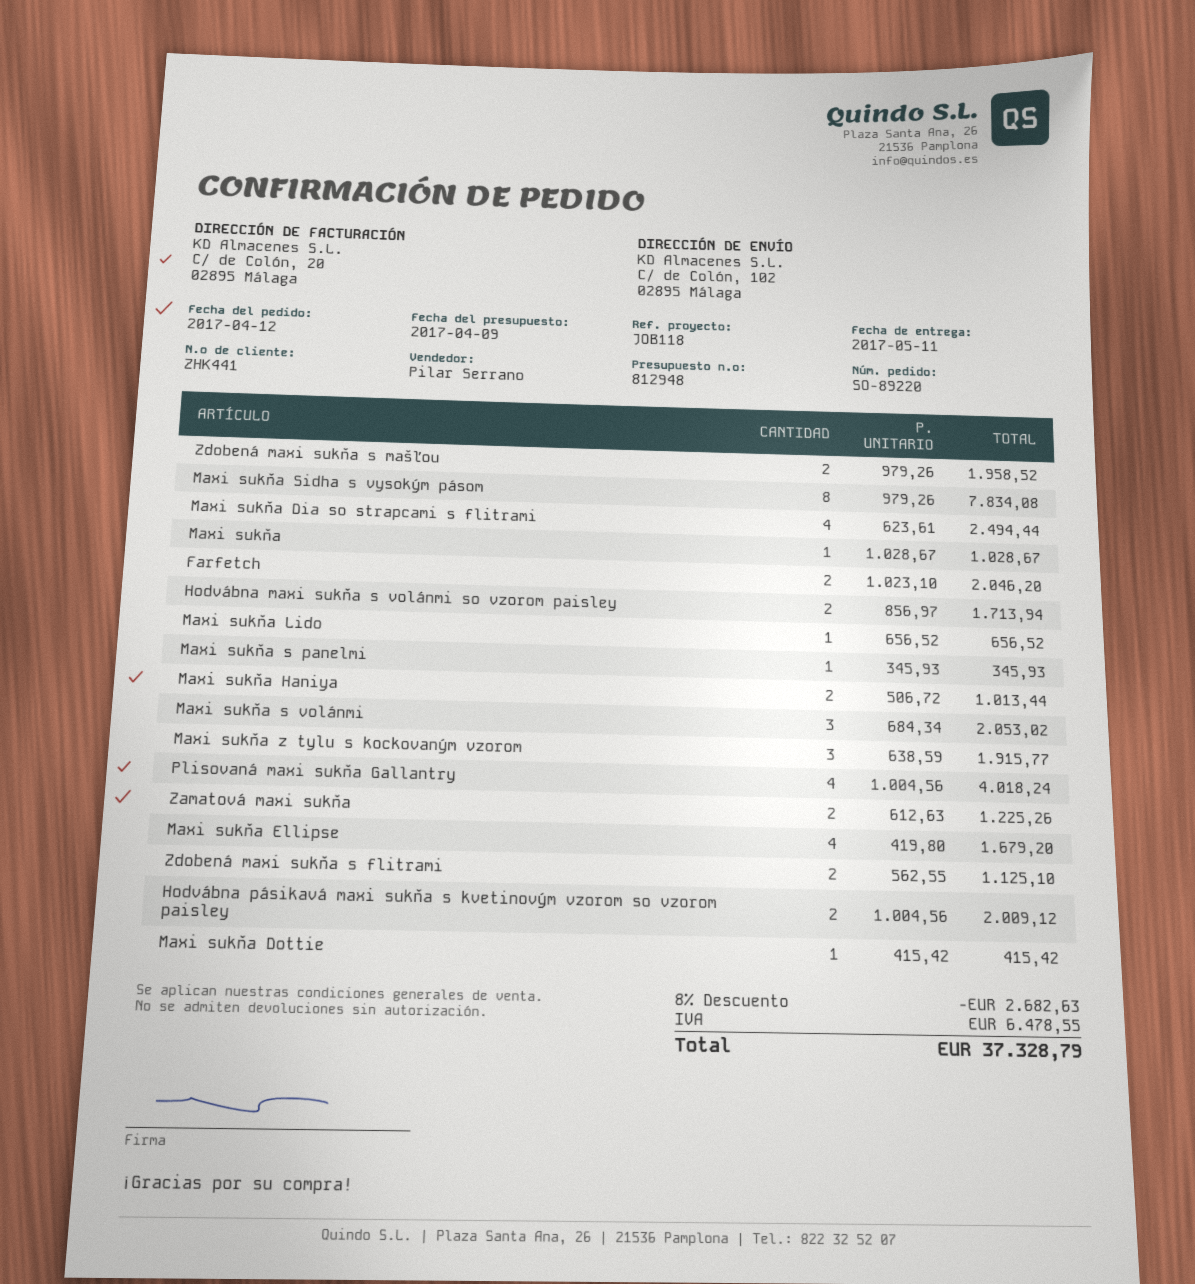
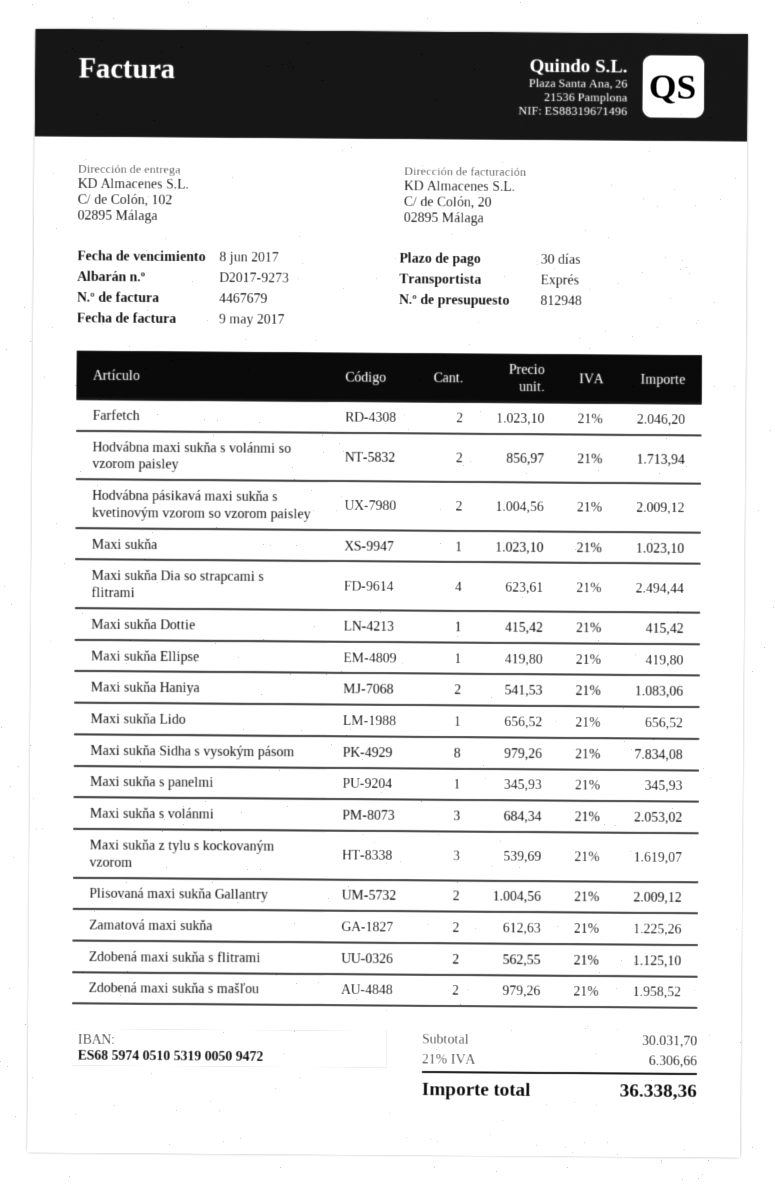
Maxi sukňa: 1 x 1028.67 = 1028.67 -> 1 x 1023.10 = 1023.10
Maxi sukňa Haniya: 2 x 506.72 = 1013.44 -> 2 x 541.53 = 1083.06
Maxi sukňa z tylu s kockovaným vzorom: 3 x 638.59 = 1915.77 -> 3 x 539.69 = 1619.07
Plisovaná maxi sukňa Gallantry: 4 x 1004.56 = 4018.24 -> 2 x 1004.56 = 2009.12
Maxi sukňa Ellipse: 4 x 419.80 = 1679.20 -> 1 x 419.80 = 419.80
discount: 8% = 2682.63 -> none
tax: 6478.55 -> 6306.66
total: 37328.79 -> 36338.36

